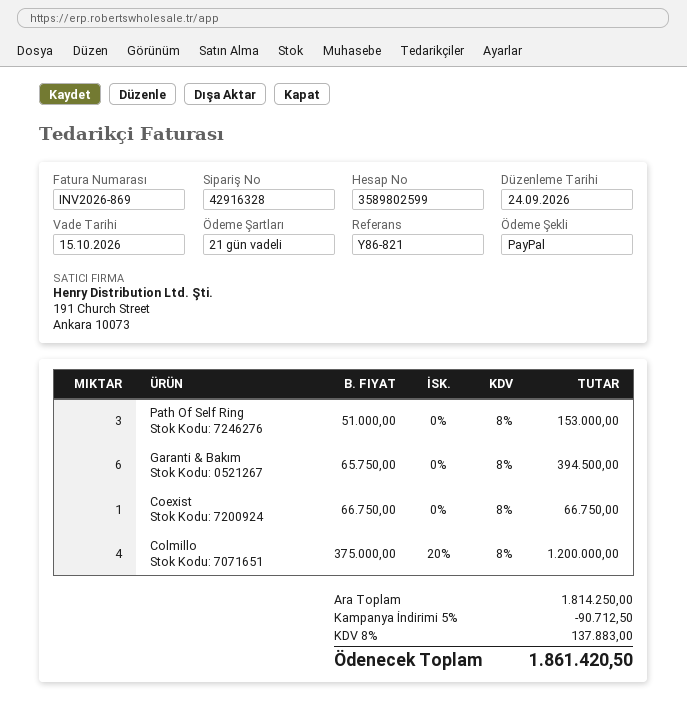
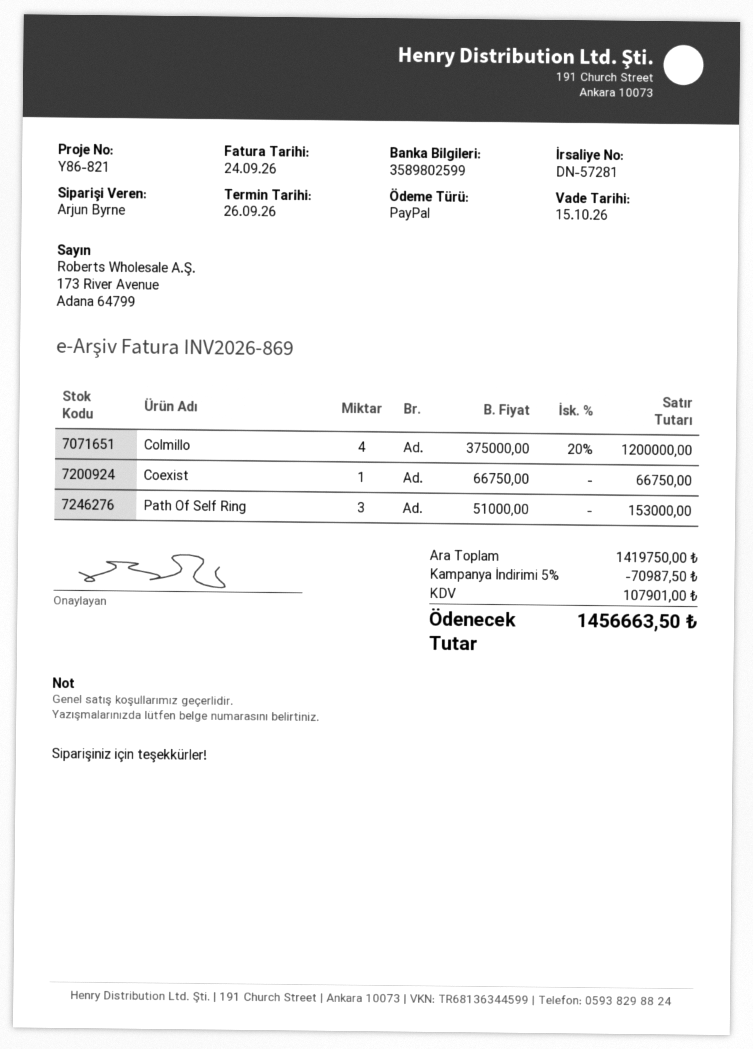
Garanti & Bakım: 6 x 65750.00 = 394500.00 -> none
subtotal: 1814250.00 -> 1419750.00
discount: 5% = 90712.50 -> 5% = 70987.50
tax: 137883.00 -> 107901.00
total: 1861420.50 -> 1456663.50

